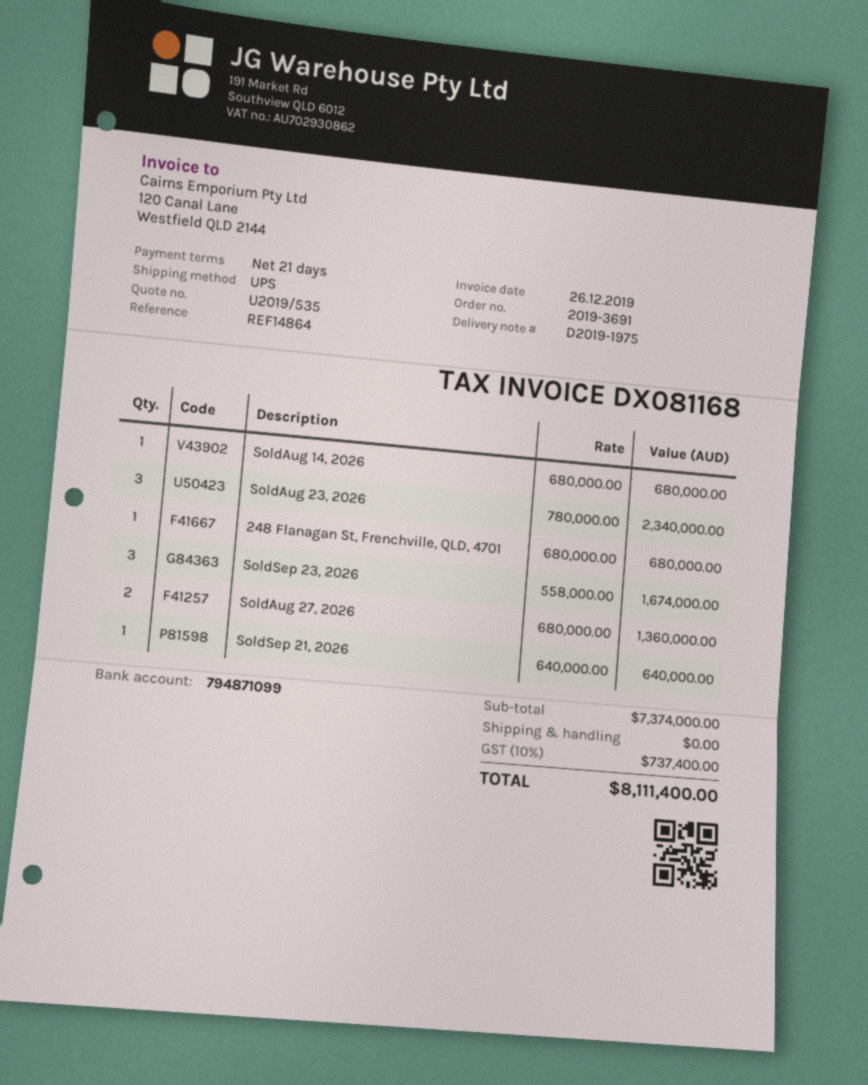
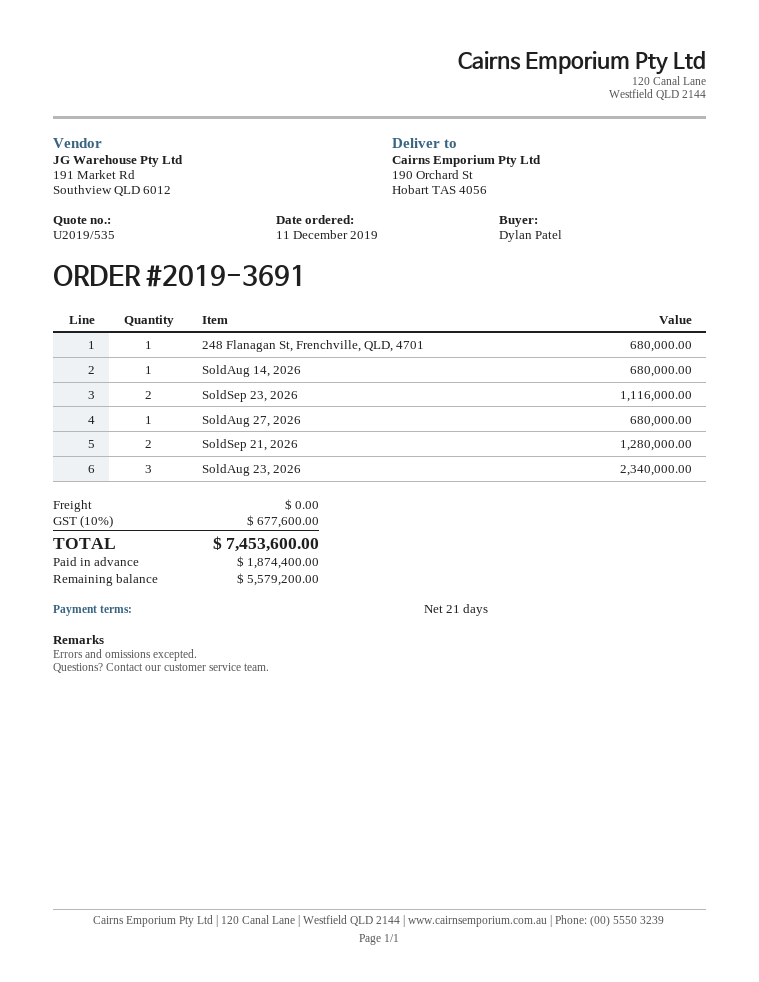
SoldSep 23, 2026: 3 for 1674000.00 -> 2 for 1116000.00
SoldAug 27, 2026: 2 for 1360000.00 -> 1 for 680000.00
SoldSep 21, 2026: 1 for 640000.00 -> 2 for 1280000.00
tax: 10% = 737400.00 -> 10% = 677600.00
total: 8111400.00 -> 7453600.00

